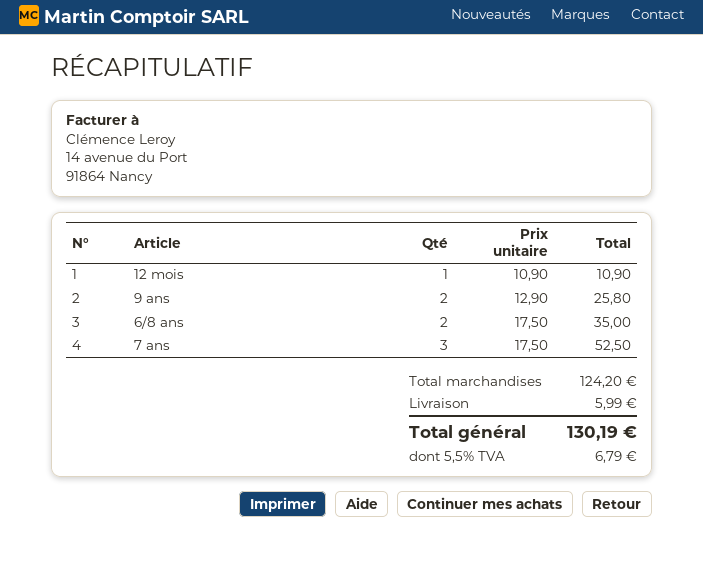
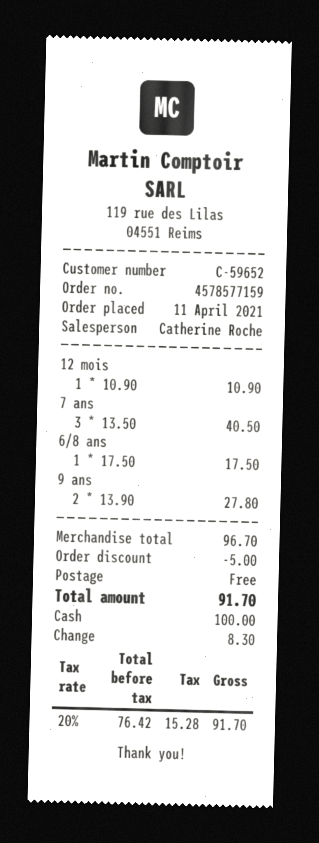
9 ans: 2 x 12.90 = 25.80 -> 2 x 13.90 = 27.80
6/8 ans: 2 x 17.50 = 35.00 -> 1 x 17.50 = 17.50
7 ans: 3 x 17.50 = 52.50 -> 3 x 13.50 = 40.50
subtotal: 124.20 -> 96.70
discount: none -> 5.00
shipping: 5.99 -> 0.00
tax: 5.5% = 6.79 -> 20% = 15.28
total: 130.19 -> 91.70

